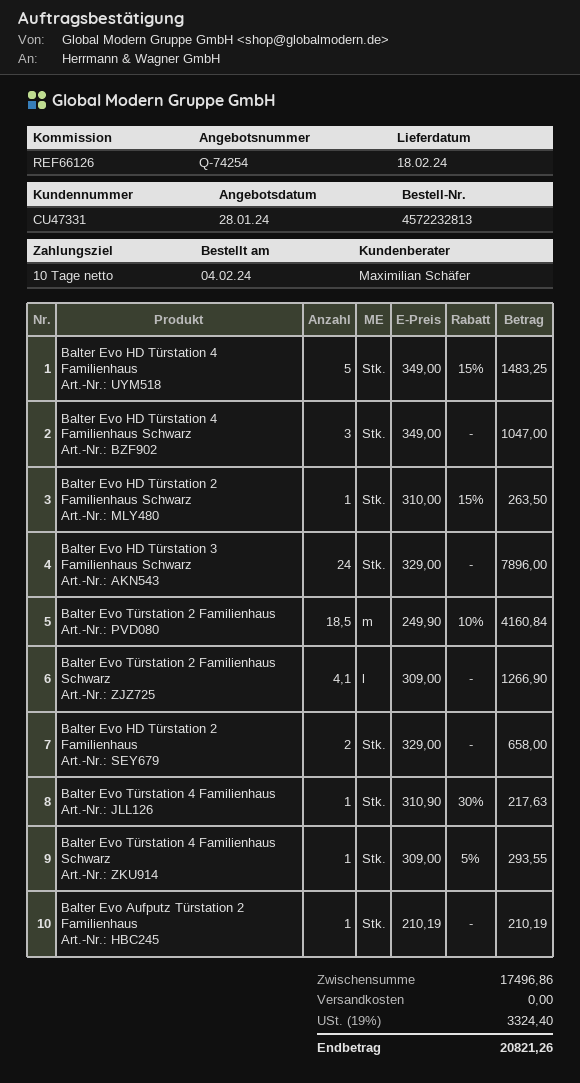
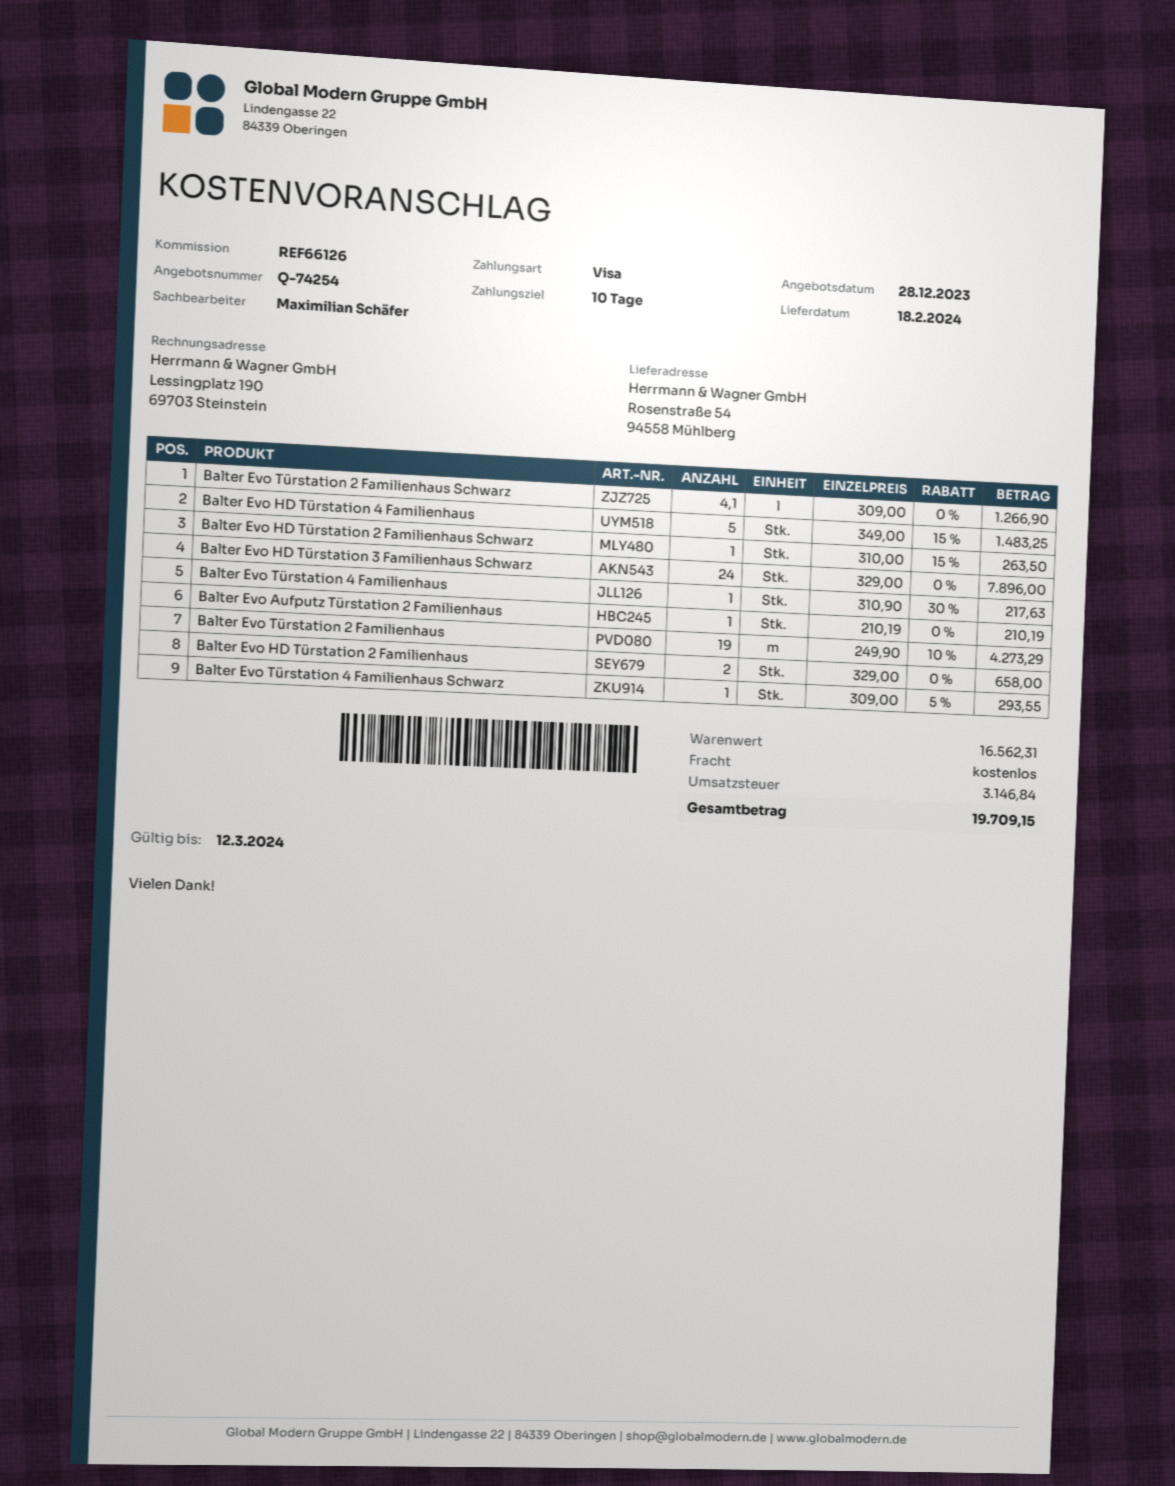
quote date: 2024-01-28 -> 2023-12-28
Balter Evo HD Türstation 4 Familienhaus Schwarz: 3 x 349.00 = 1047.00 -> none
Balter Evo Türstation 2 Familienhaus: 18.5 x 249.90 - 10% = 4160.84 -> 19 x 249.90 - 10% = 4273.29
subtotal: 17496.86 -> 16562.31
tax: 3324.40 -> 3146.84
total: 20821.26 -> 19709.15

